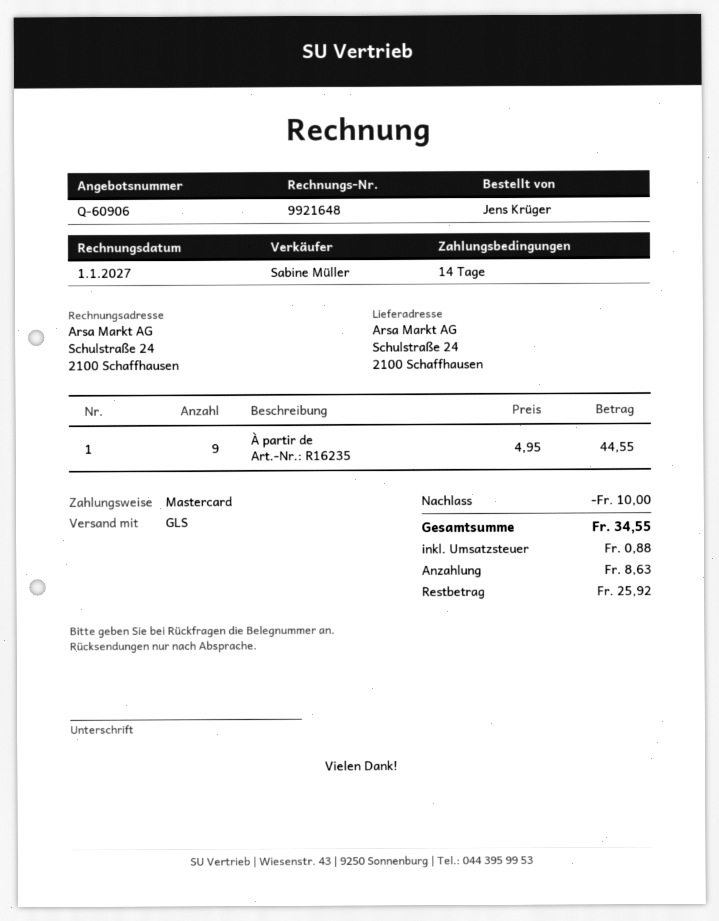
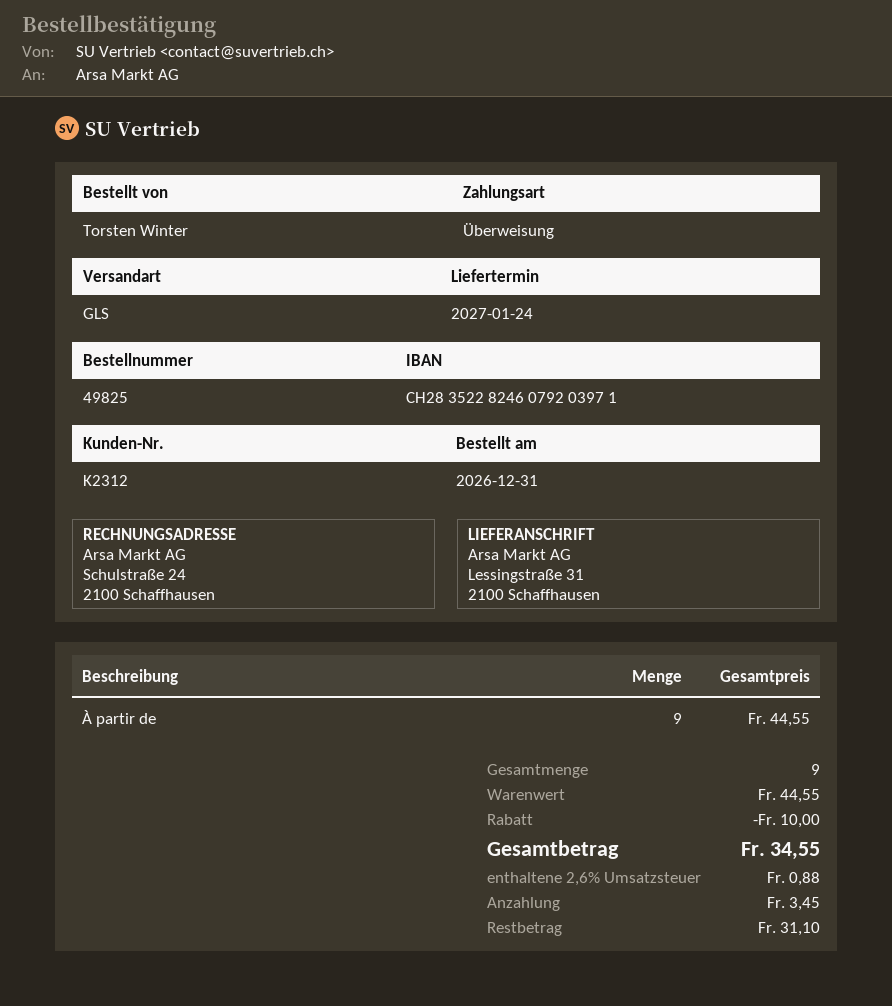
ordered by: Jens Krüger -> Torsten Winter
payment method: Mastercard -> bank transfer
ship to: Schulstraße 24, 2100 Schaffhausen -> Lessingstraße 31, 2100 Schaffhausen
deposit: 8.63 -> 3.45
balance: 25.92 -> 31.10

